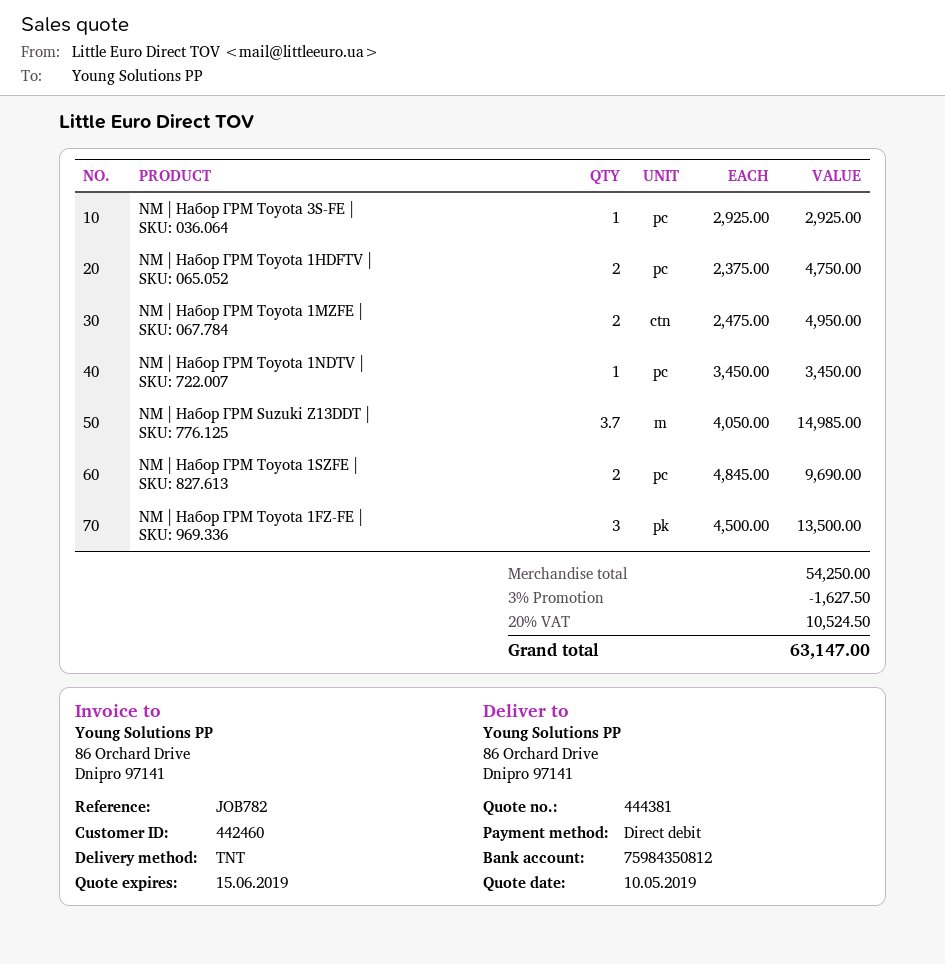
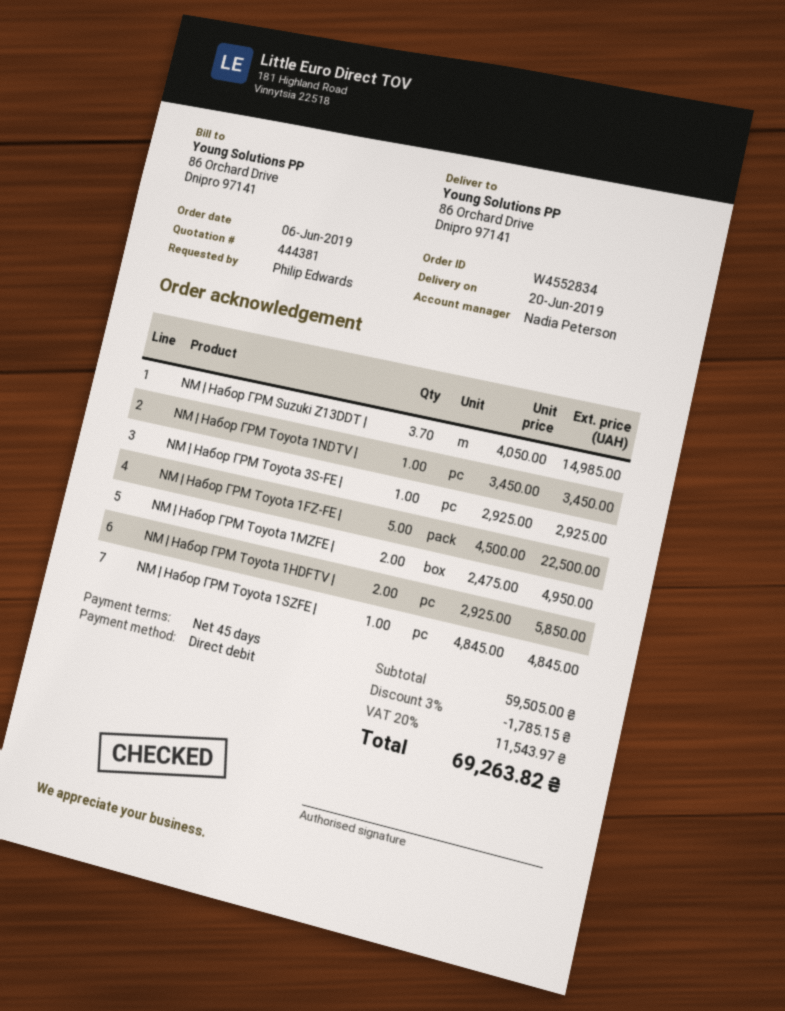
NM | Набор ГРМ Toyota 1HDFTV |: 2 x 2375.00 = 4750.00 -> 2 x 2925.00 = 5850.00
NM | Набор ГРМ Toyota 1SZFE |: 2 x 4845.00 = 9690.00 -> 1 x 4845.00 = 4845.00
NM | Набор ГРМ Toyota 1FZ-FE |: 3 x 4500.00 = 13500.00 -> 5 x 4500.00 = 22500.00
subtotal: 54250.00 -> 59505.00
discount: 3% = 1627.50 -> 3% = 1785.15
tax: 20% = 10524.50 -> 20% = 11543.97
total: 63147.00 -> 69263.82

